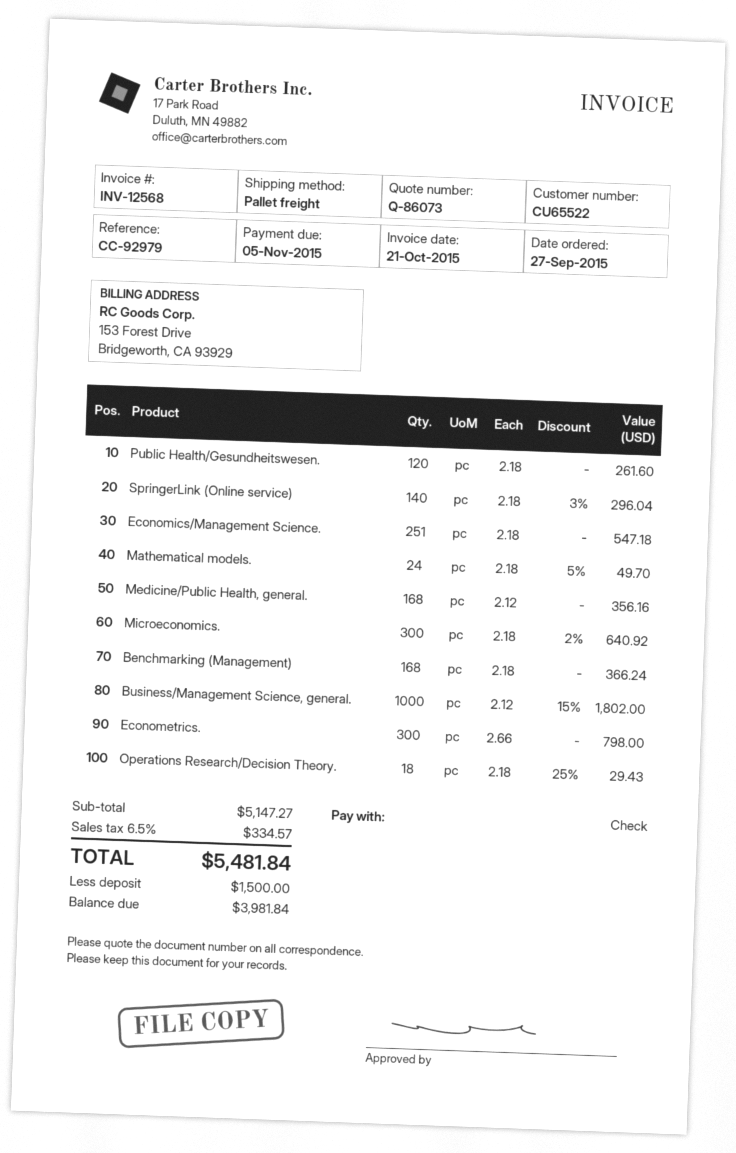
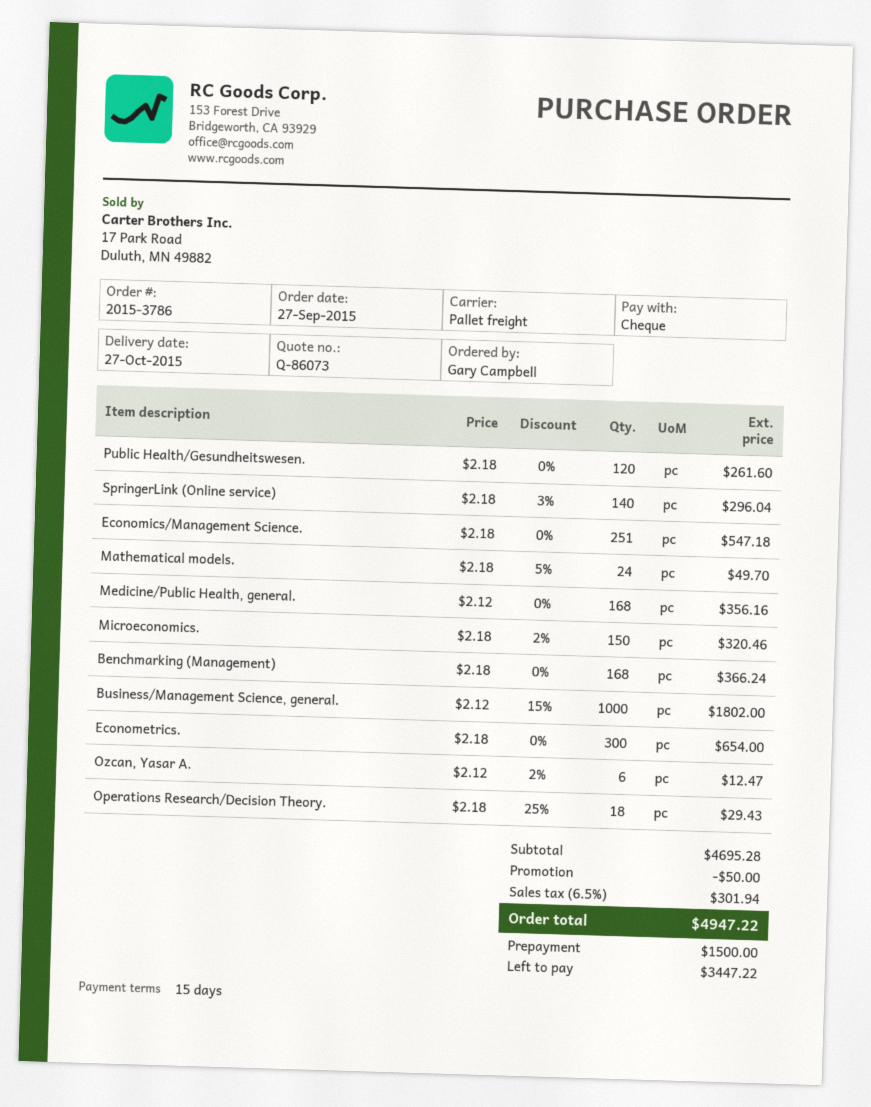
Microeconomics.: 300 x 2.18 - 2% = 640.92 -> 150 x 2.18 - 2% = 320.46
Econometrics.: 300 x 2.66 = 798.00 -> 300 x 2.18 = 654.00
Ozcan, Yasar A.: none -> 6 x 2.12 - 2% = 12.47
subtotal: 5147.27 -> 4695.28
discount: none -> 50.00
tax: 6.5% = 334.57 -> 6.5% = 301.94
total: 5481.84 -> 4947.22
balance: 3981.84 -> 3447.22

